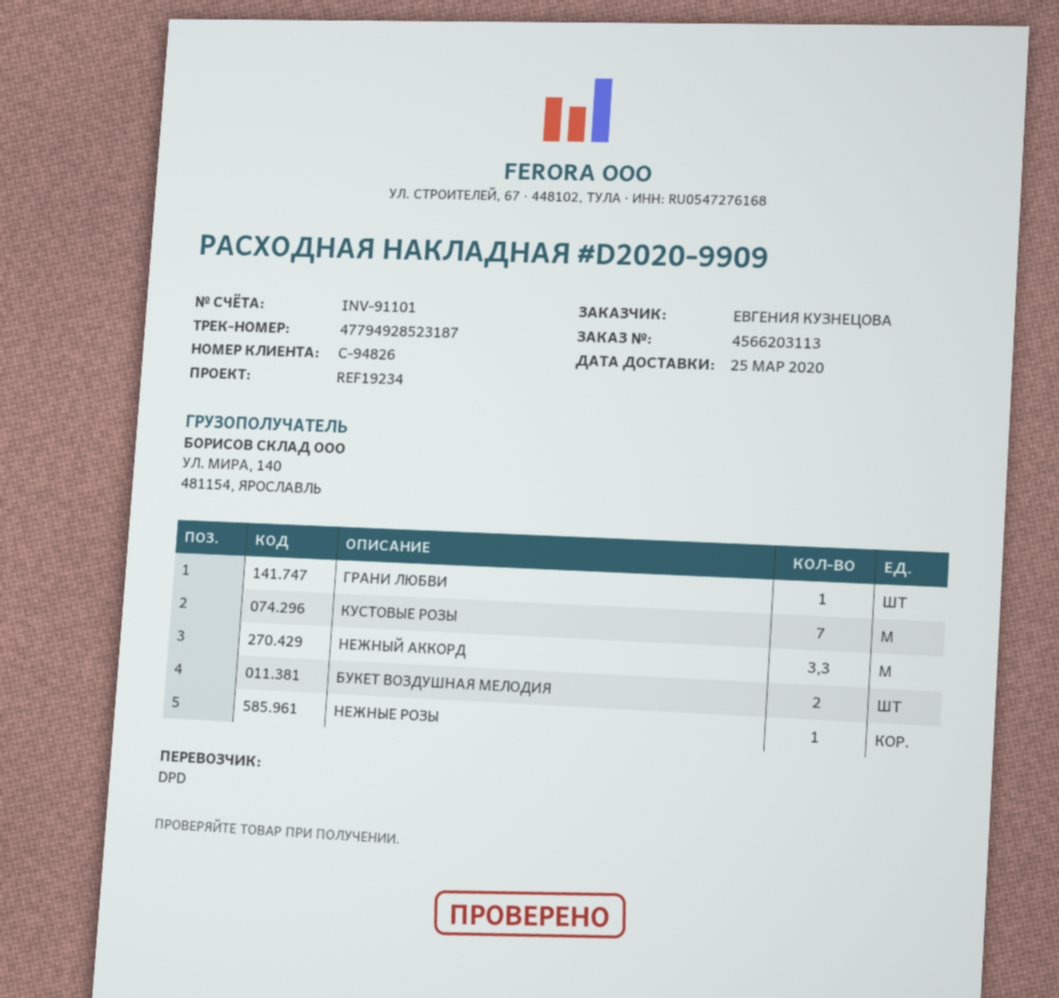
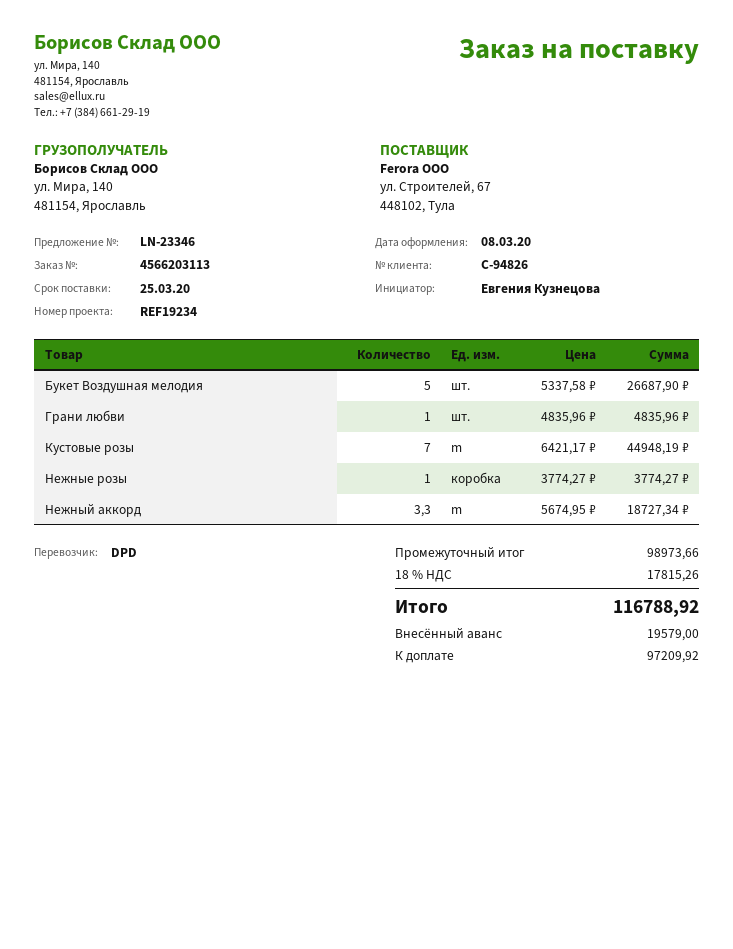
БУКЕТ ВОЗДУШНАЯ МЕЛОДИЯ: 2 -> 5

